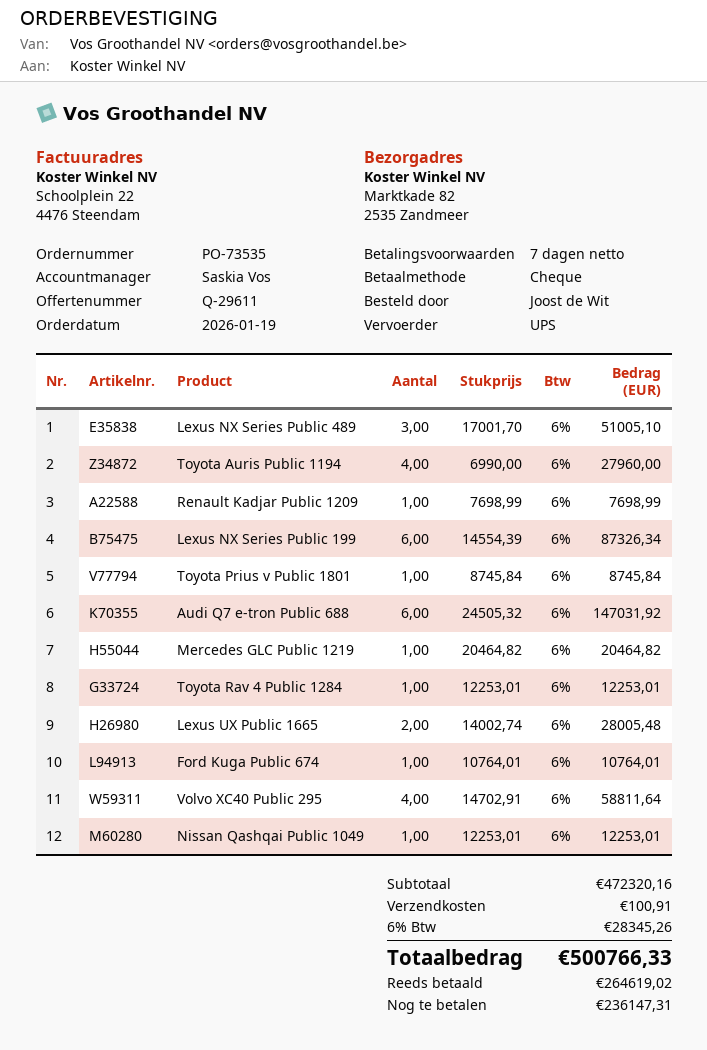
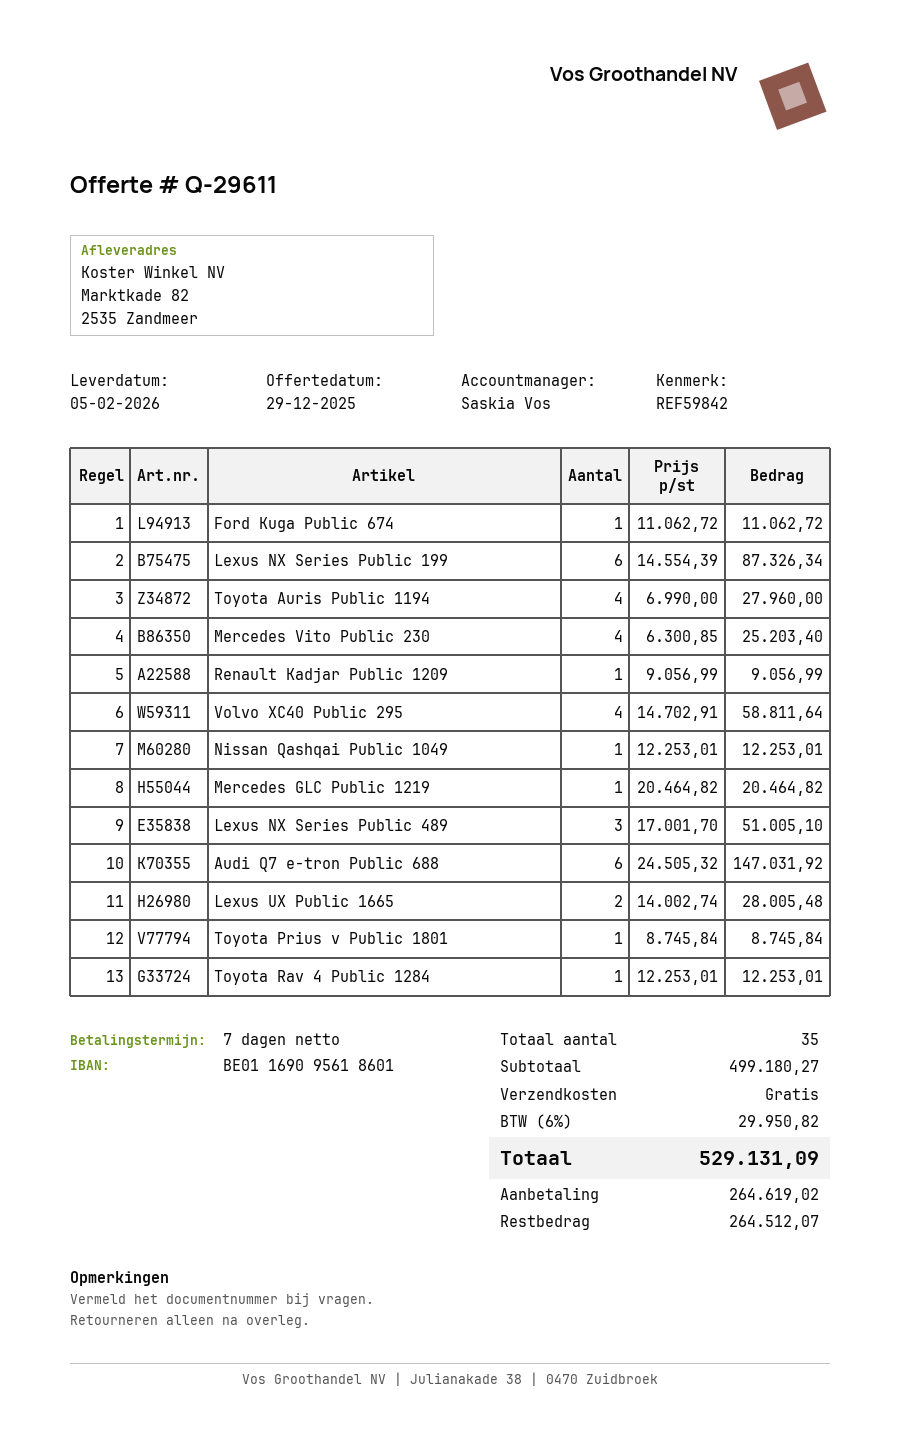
Renault Kadjar Public 1209: 1 x 7698.99 = 7698.99 -> 1 x 9056.99 = 9056.99
Ford Kuga Public 674: 1 x 10764.01 = 10764.01 -> 1 x 11062.72 = 11062.72
Mercedes Vito Public 230: none -> 4 x 6300.85 = 25203.40
subtotal: 472320.16 -> 499180.27
shipping: 100.91 -> 0.00
tax: 6% = 28345.26 -> 6% = 29950.82
total: 500766.33 -> 529131.09
balance: 236147.31 -> 264512.07

